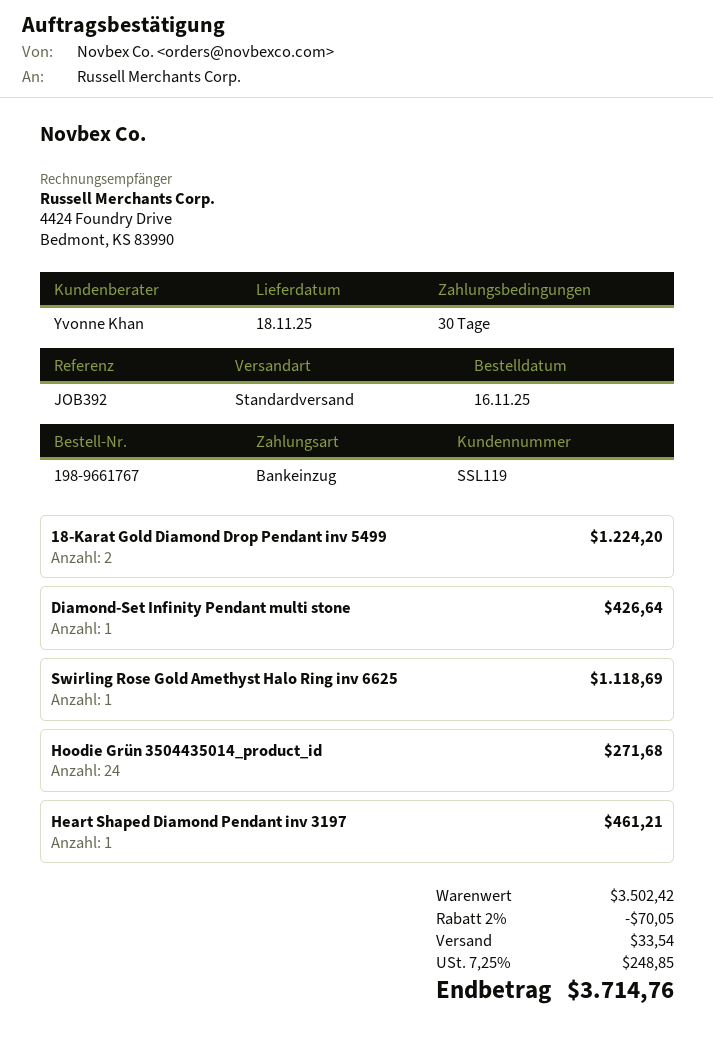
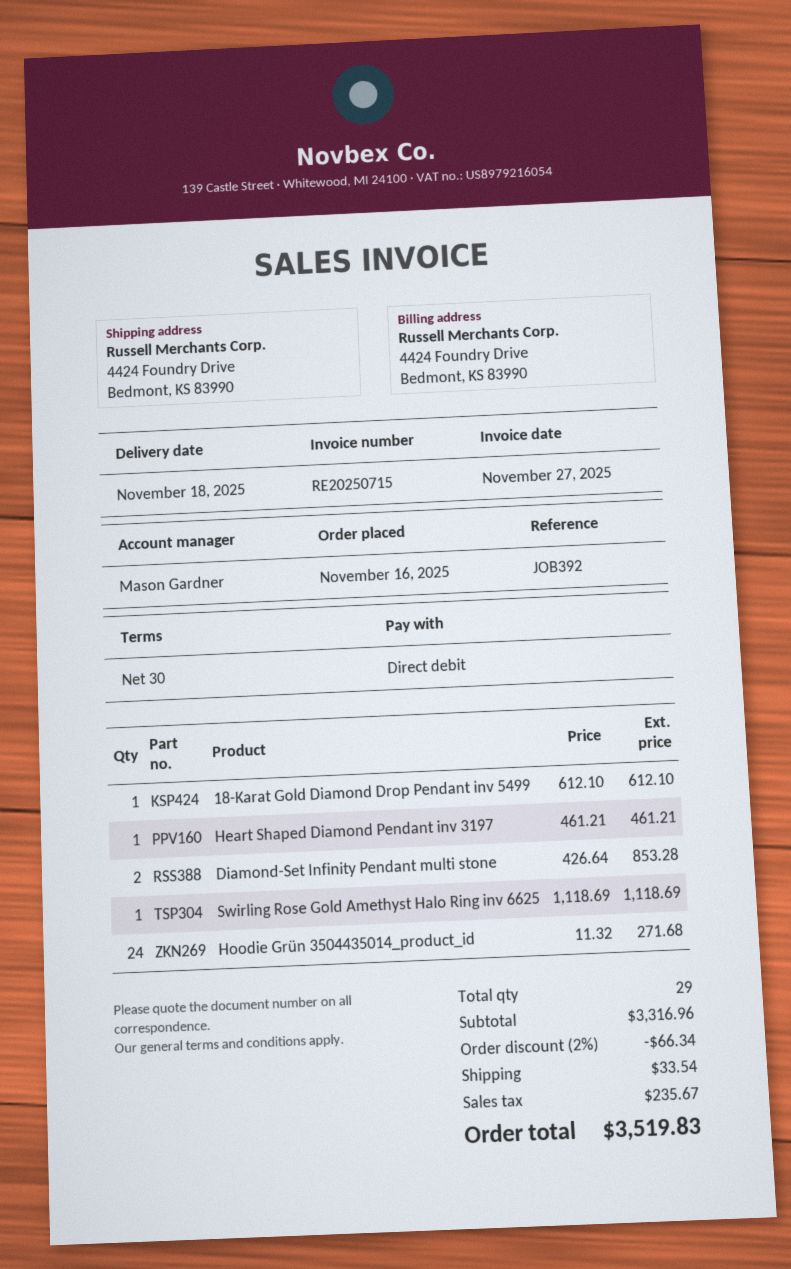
sales rep: Yvonne Khan -> Mason Gardner
18-Karat Gold Diamond Drop Pendant inv 5499: 2 for 1224.20 -> 1 for 612.10
Diamond-Set Infinity Pendant multi stone: 1 for 426.64 -> 2 for 853.28
subtotal: 3502.42 -> 3316.96
discount: 2% = 70.05 -> 2% = 66.34
tax: 248.85 -> 235.67
total: 3714.76 -> 3519.83

